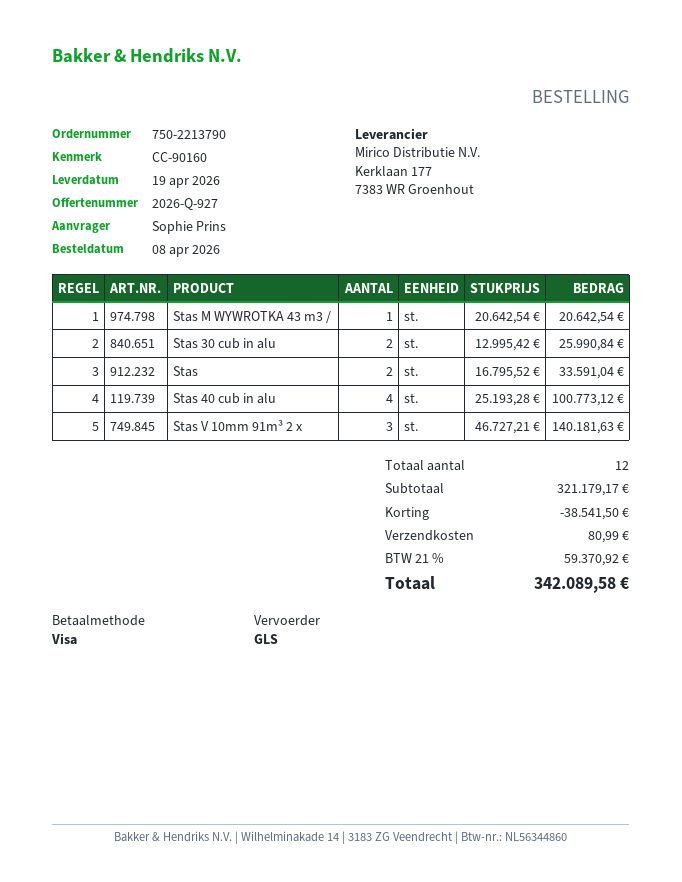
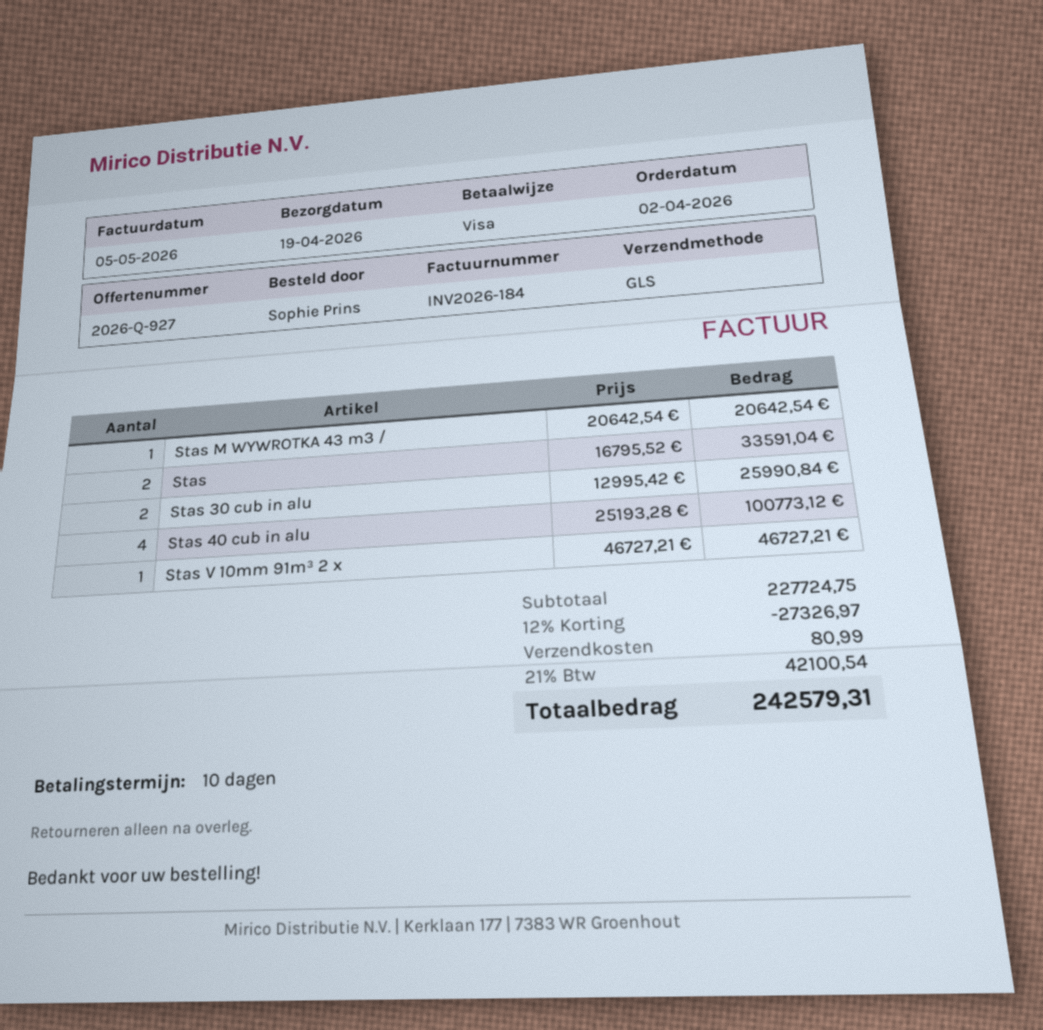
order date: 2026-04-08 -> 2026-04-02
Stas V 10mm 91m³ 2 x: 3 x 46727.21 = 140181.63 -> 1 x 46727.21 = 46727.21
subtotal: 321179.17 -> 227724.75
discount: 38541.50 -> 27326.97
tax: 21% = 59370.92 -> 21% = 42100.54
total: 342089.58 -> 242579.31

